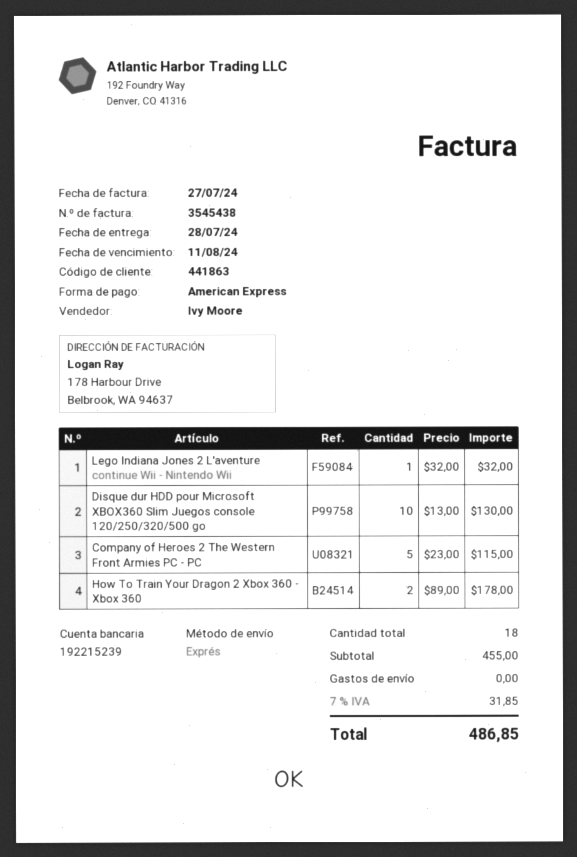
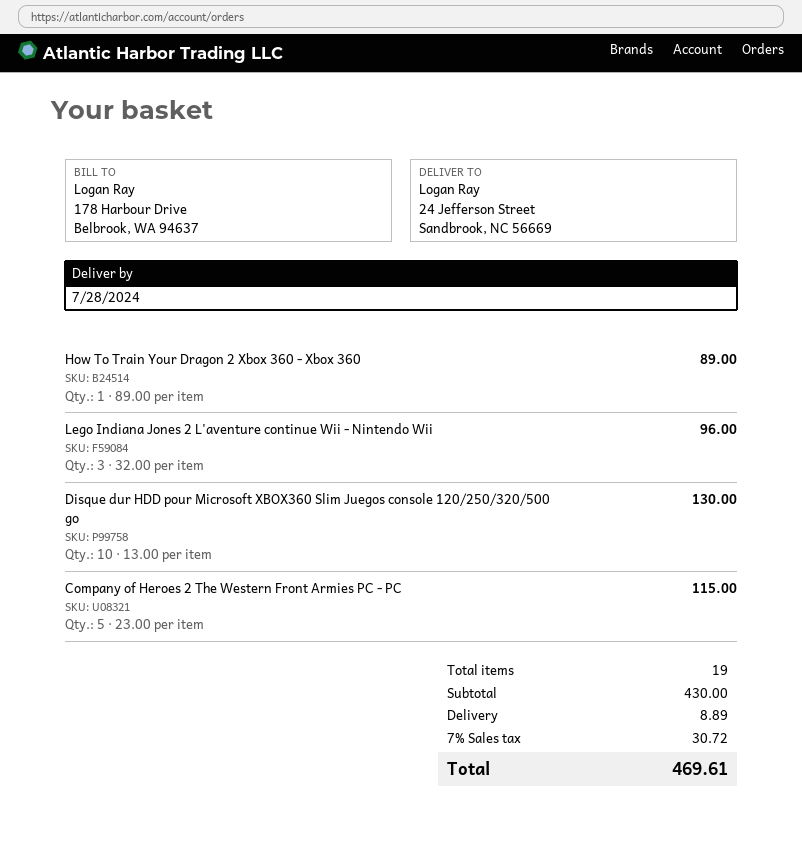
Lego Indiana Jones 2 L'aventure continue Wii - Nintendo Wii: 1 x 32.00 = 32.00 -> 3 x 32.00 = 96.00
How To Train Your Dragon 2 Xbox 360 - Xbox 360: 2 x 89.00 = 178.00 -> 1 x 89.00 = 89.00
total quantity: 18 -> 19
subtotal: 455.00 -> 430.00
shipping: 0.00 -> 8.89
tax: 7% = 31.85 -> 7% = 30.72
total: 486.85 -> 469.61

